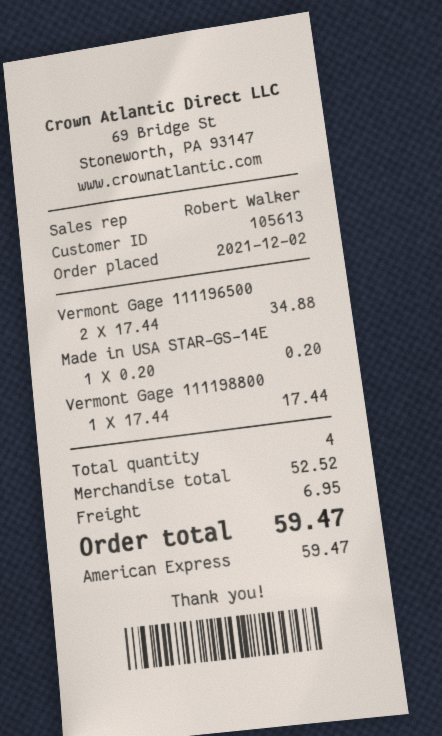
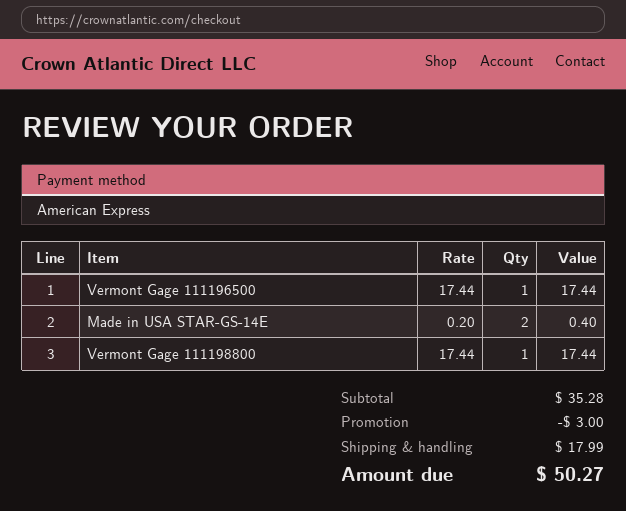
Vermont Gage 111196500: 2 x 17.44 = 34.88 -> 1 x 17.44 = 17.44
Made in USA STAR-GS-14E: 1 x 0.20 = 0.20 -> 2 x 0.20 = 0.40
subtotal: 52.52 -> 35.28
discount: none -> 3.00
shipping: 6.95 -> 17.99
total: 59.47 -> 50.27

